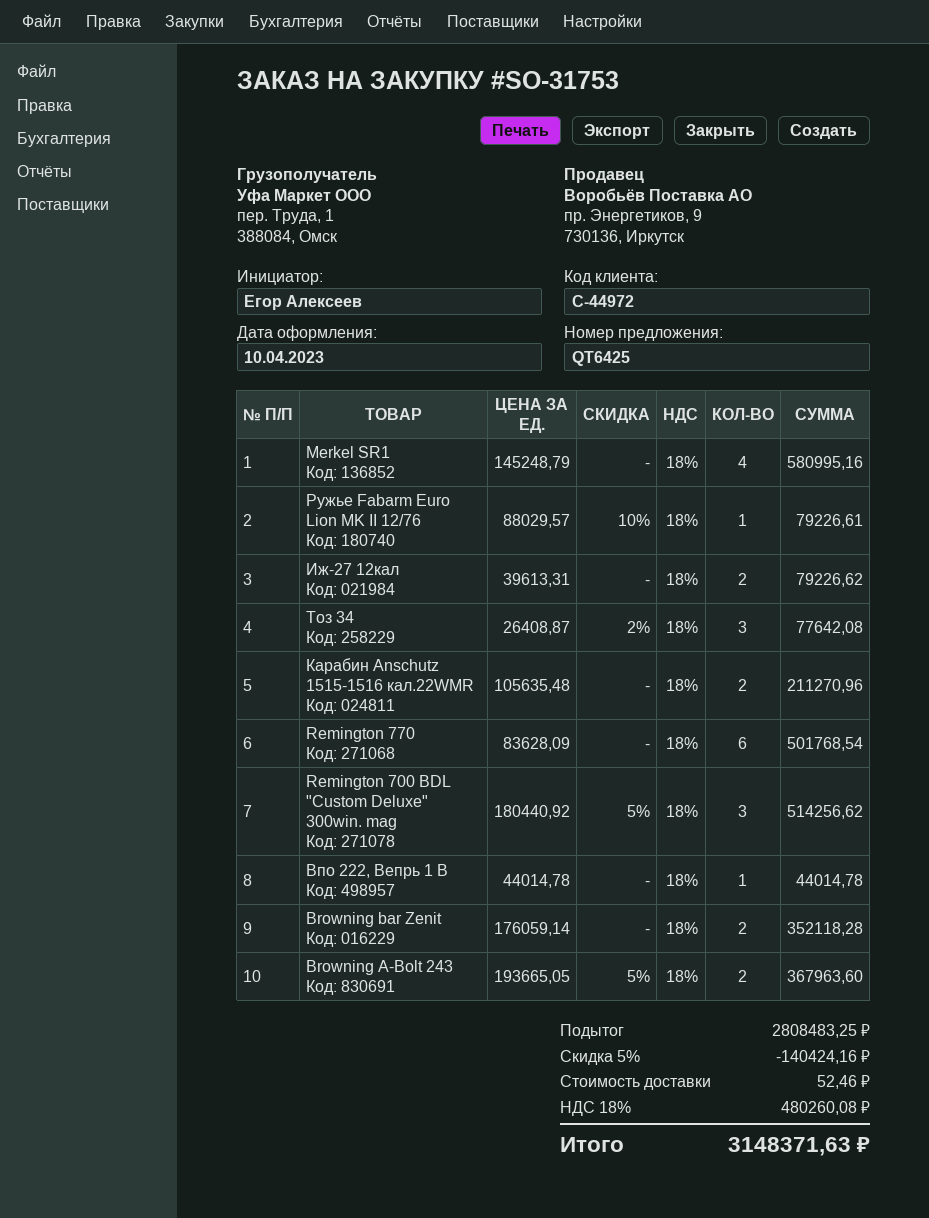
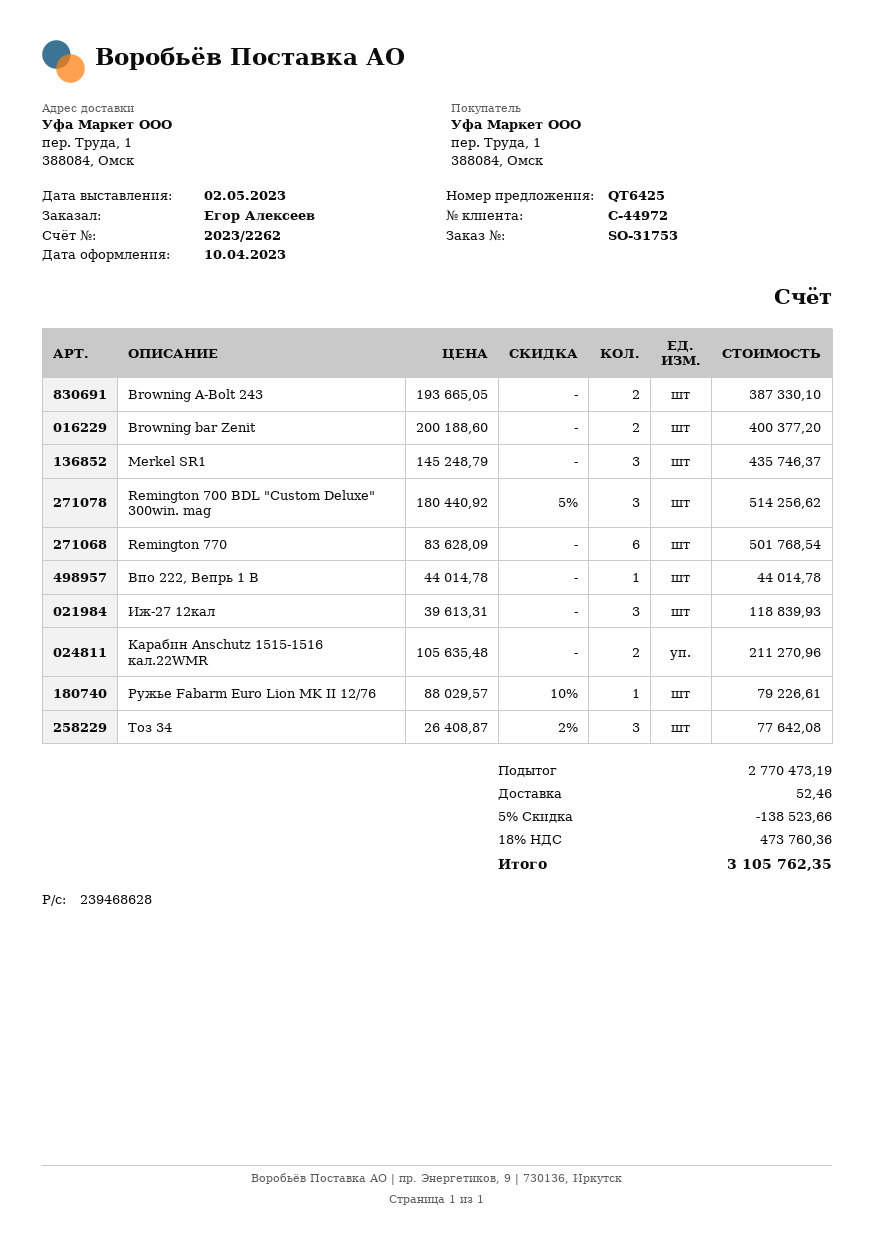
Merkel SR1: 4 x 145248.79 = 580995.16 -> 3 x 145248.79 = 435746.37
Иж-27 12кал: 2 x 39613.31 = 79226.62 -> 3 x 39613.31 = 118839.93
Browning bar Zenit: 2 x 176059.14 = 352118.28 -> 2 x 200188.60 = 400377.20
Browning A-Bolt 243: 2 x 193665.05 - 5% = 367963.60 -> 2 x 193665.05 = 387330.10
subtotal: 2808483.25 -> 2770473.19
discount: 5% = 140424.16 -> 5% = 138523.66
tax: 18% = 480260.08 -> 18% = 473760.36
total: 3148371.63 -> 3105762.35

